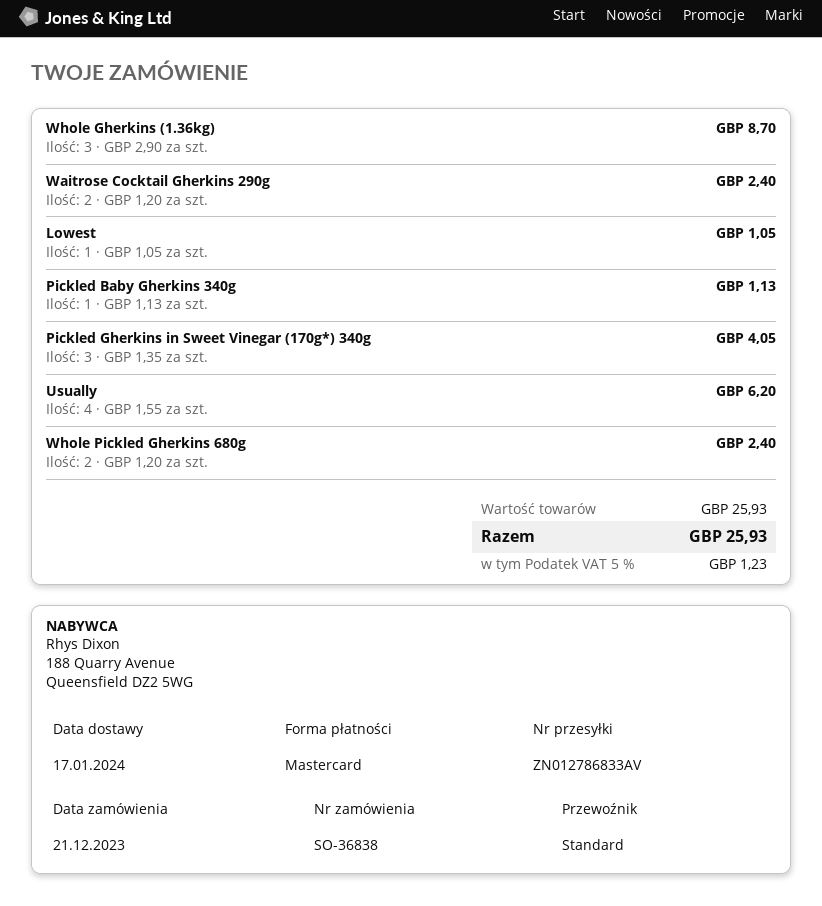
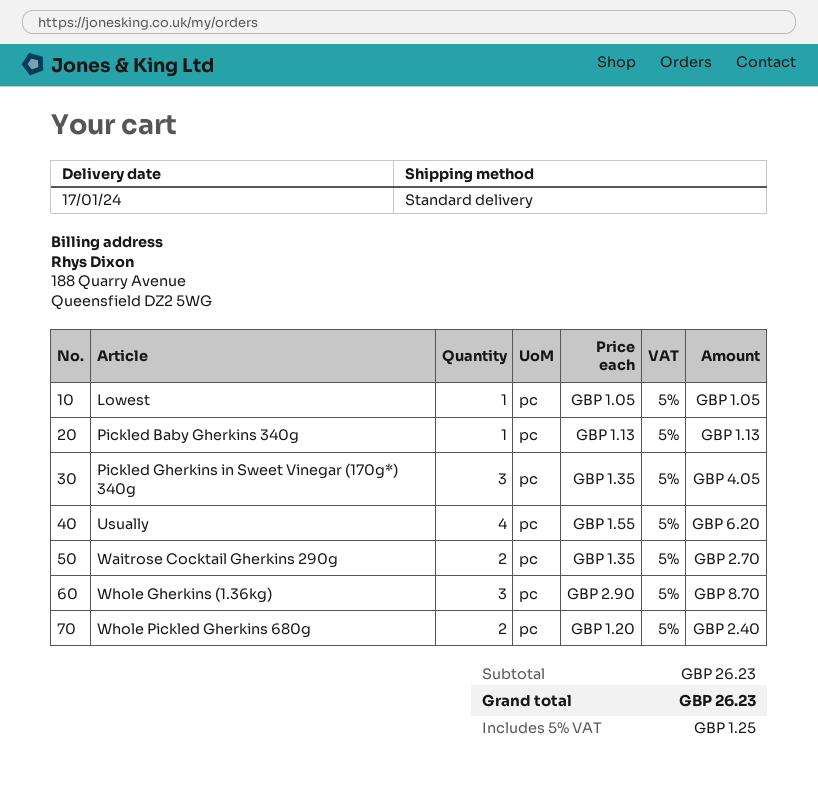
Waitrose Cocktail Gherkins 290g: 2 x 1.20 = 2.40 -> 2 x 1.35 = 2.70
subtotal: 25.93 -> 26.23
tax: 5% = 1.23 -> 5% = 1.25
total: 25.93 -> 26.23

